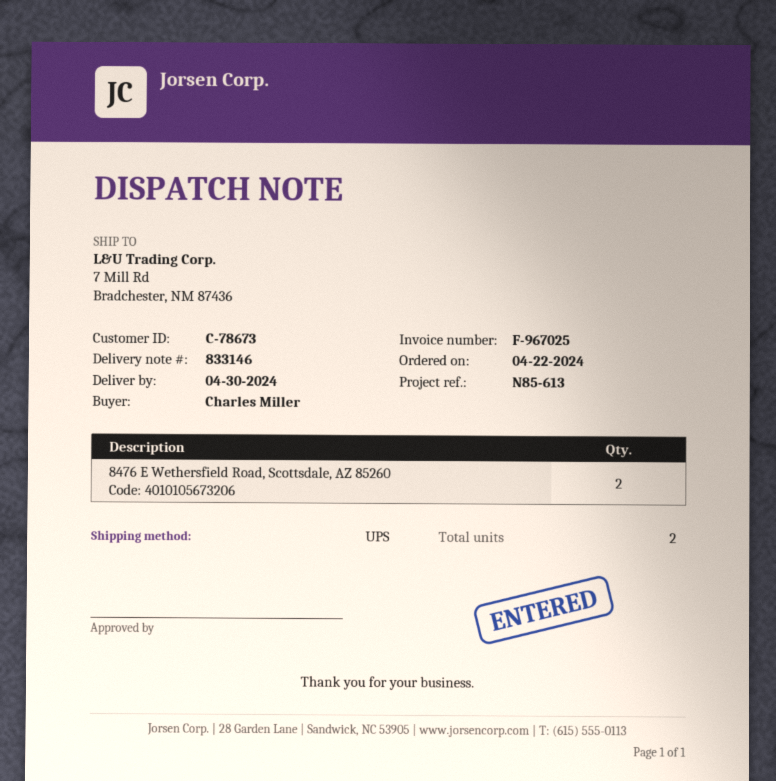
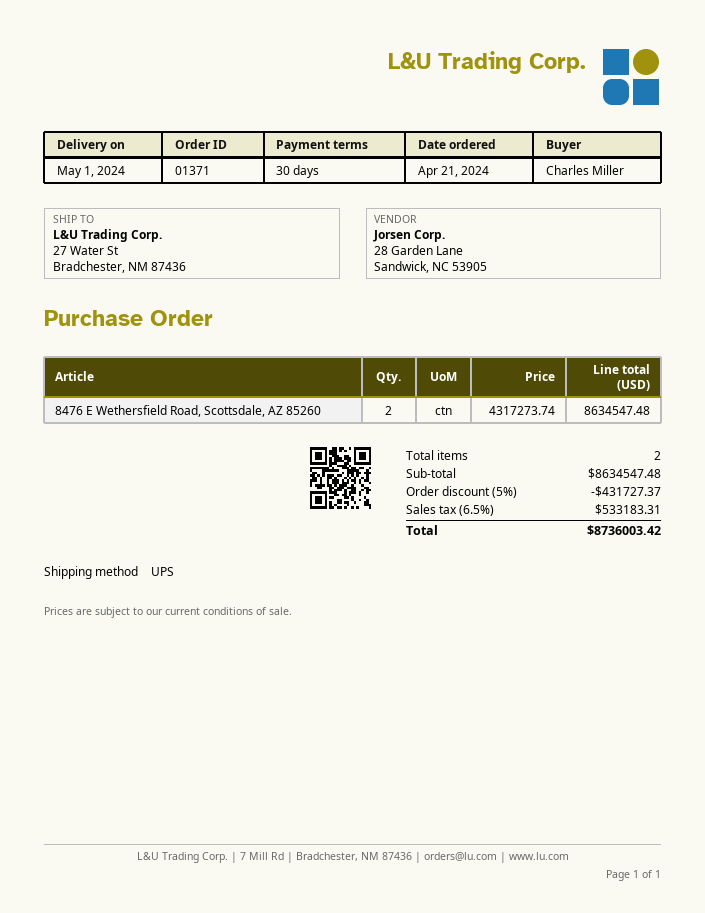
order date: 2024-04-22 -> 2024-04-21
delivery date: 2024-04-30 -> 2024-05-01
ship to: 7 Mill Rd, Bradchester, NM 87436 -> 27 Water St, Bradchester, NM 87436

